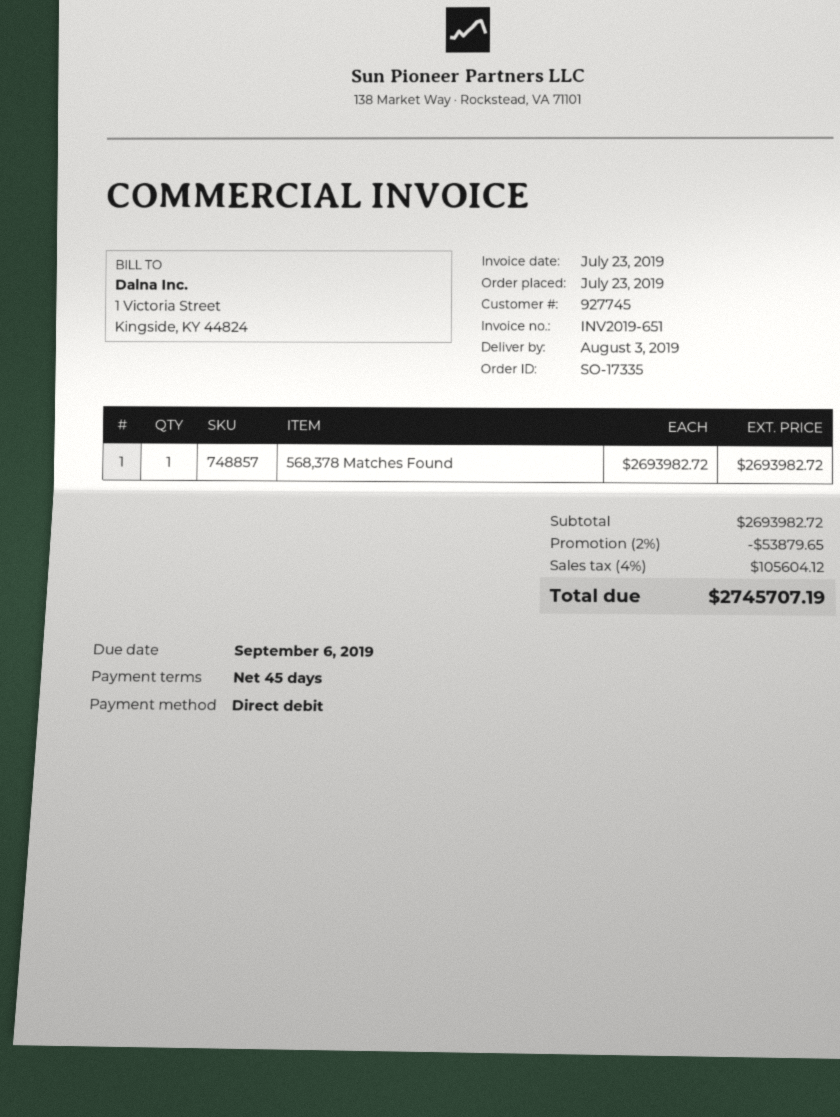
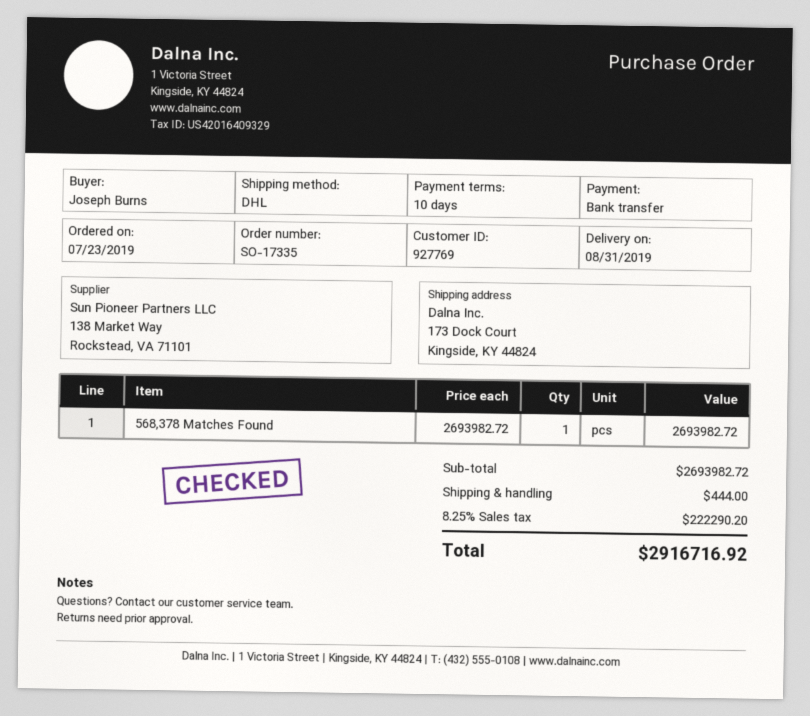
delivery date: 2019-08-03 -> 2019-08-31
payment terms: 45 days -> 10 days
customer number: 927745 -> 927769
payment method: direct debit -> bank transfer
discount: 2% = 53879.65 -> none
shipping: none -> 444.00
tax: 4% = 105604.12 -> 8.25% = 222290.20
total: 2745707.19 -> 2916716.92

